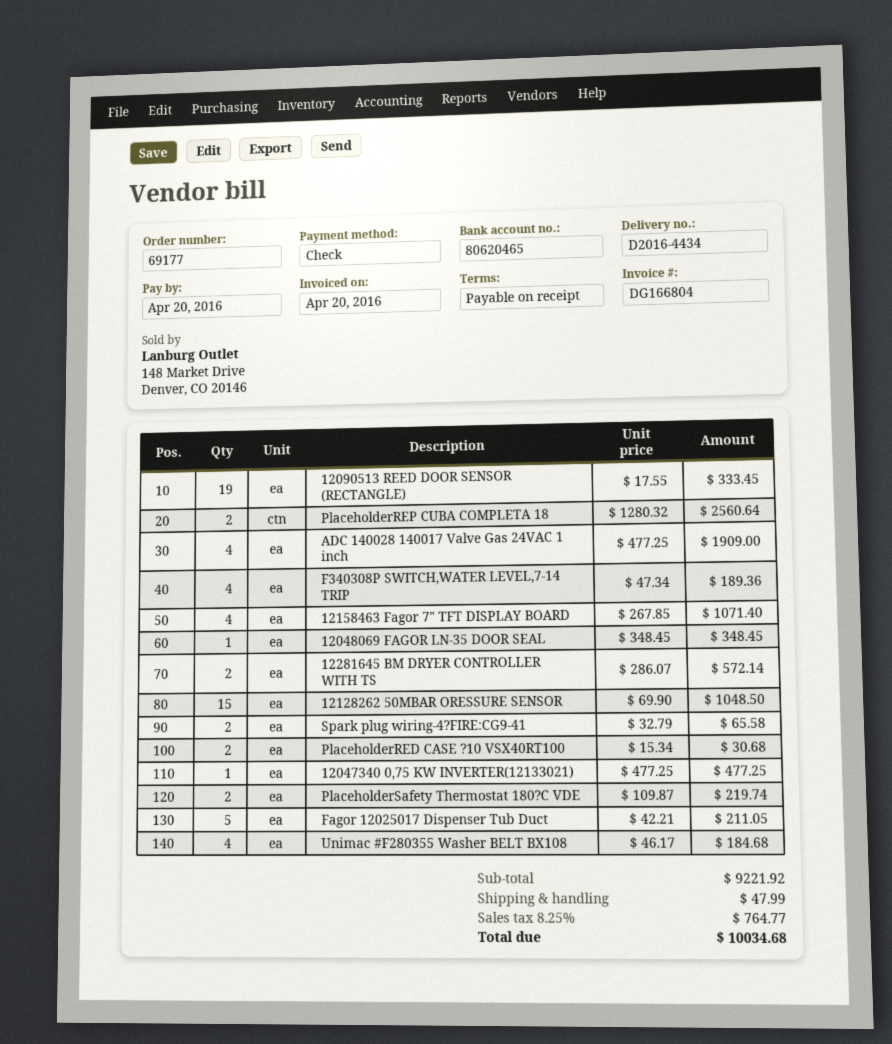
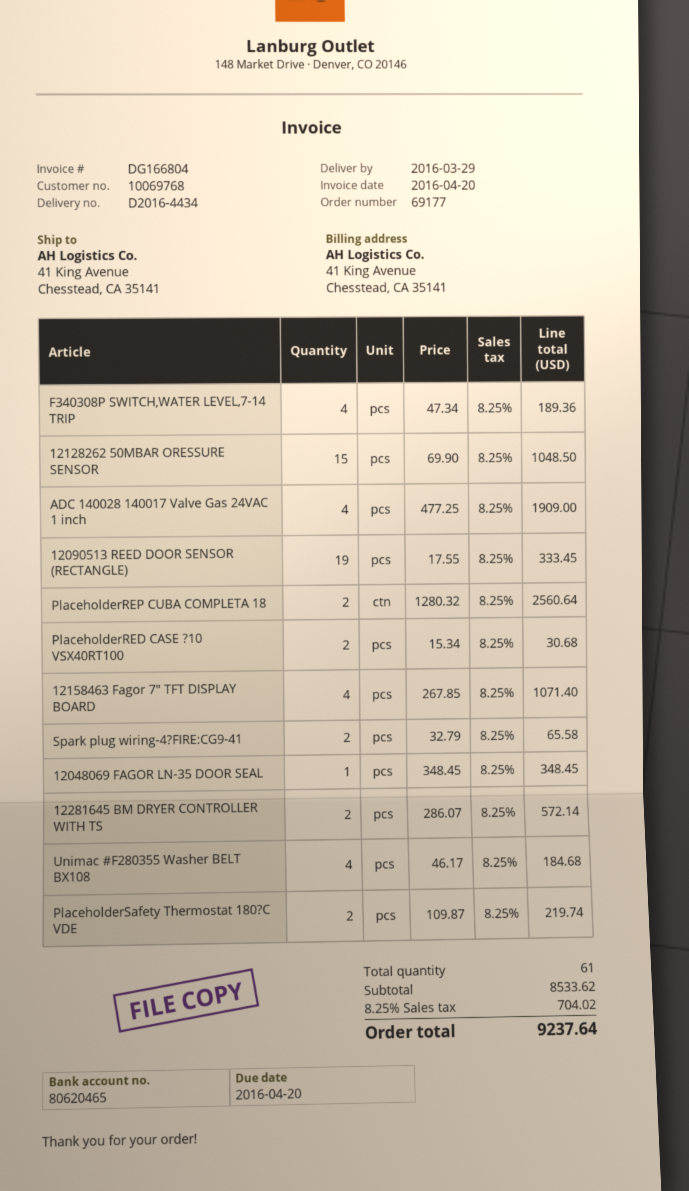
12047340 0,75 KW INVERTER(12133021): 1 x 477.25 = 477.25 -> none
Fagor 12025017 Dispenser Tub Duct: 5 x 42.21 = 211.05 -> none
subtotal: 9221.92 -> 8533.62
shipping: 47.99 -> none
tax: 8.25% = 764.77 -> 8.25% = 704.02
total: 10034.68 -> 9237.64

